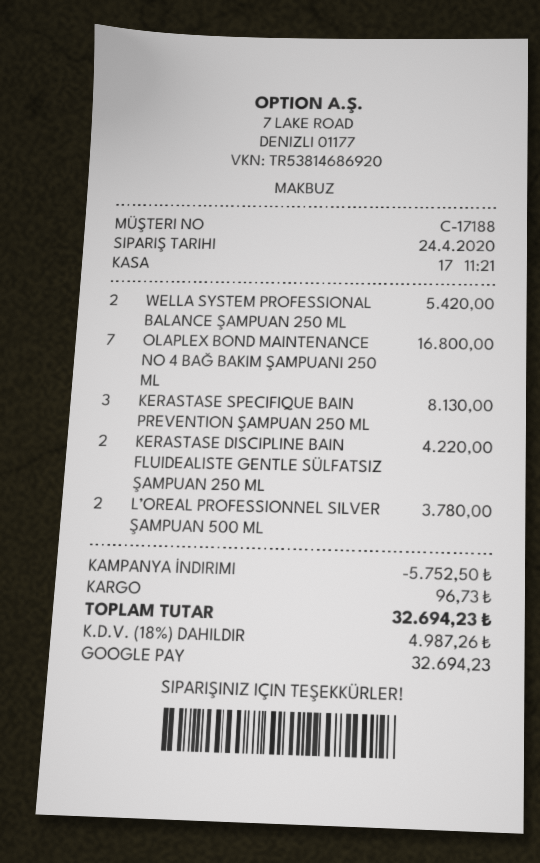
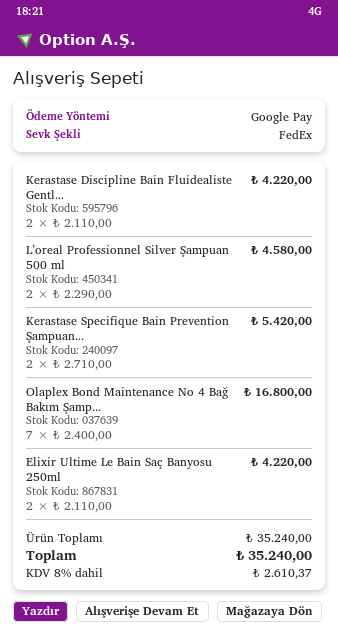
WELLA SYSTEM PROFESSIONAL BALANCE ŞAMPUAN 250 ML: 2 for 5420.00 -> none
KERASTASE SPECIFIQUE BAIN PREVENTION ŞAMPUAN 250 ML: 3 for 8130.00 -> 2 for 5420.00
L’OREAL PROFESSIONNEL SILVER ŞAMPUAN 500 ML: 2 for 3780.00 -> 2 for 4580.00
Elixir Ultime Le Bain Saç Banyosu 250ml: none -> 2 for 4220.00
discount: 5752.50 -> none
shipping: 96.73 -> none
tax: 18% = 4987.26 -> 8% = 2610.37
total: 32694.23 -> 35240.00

